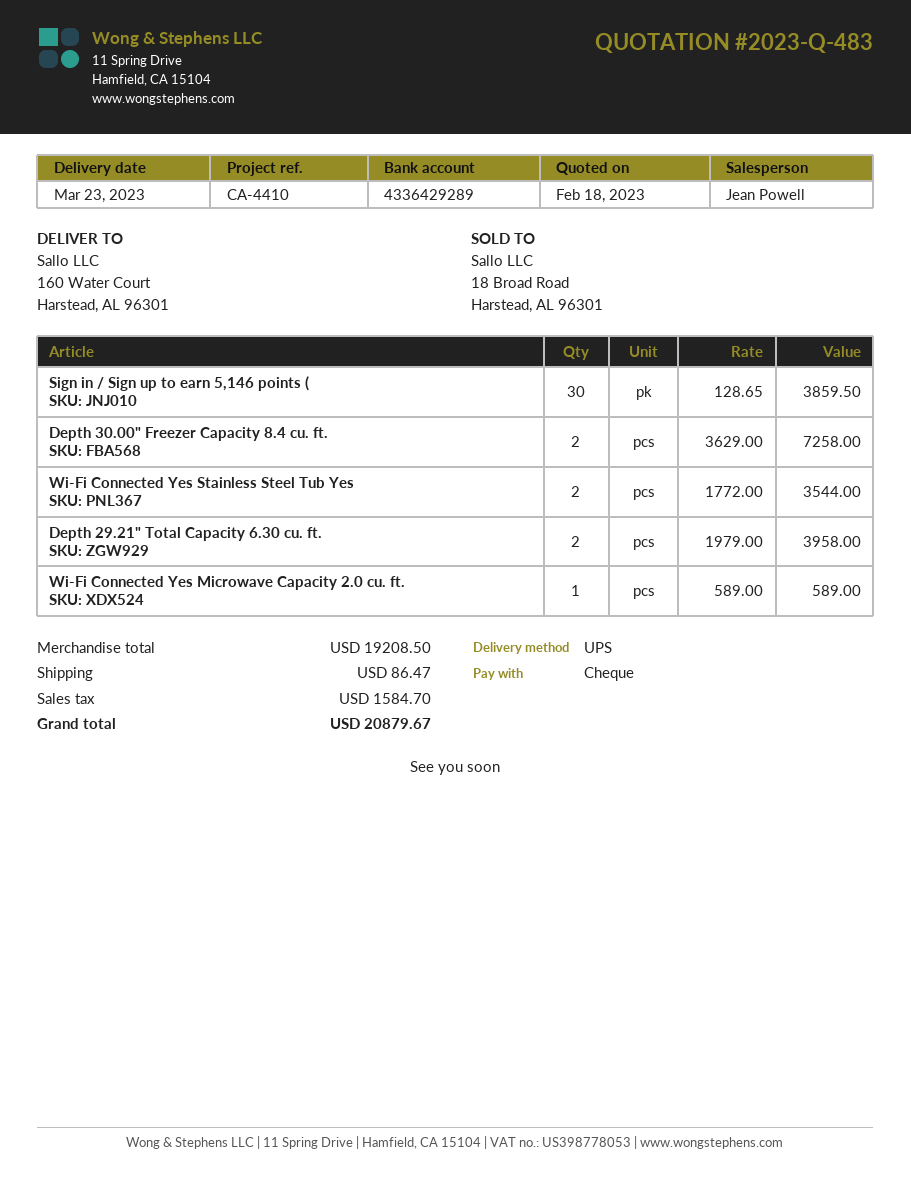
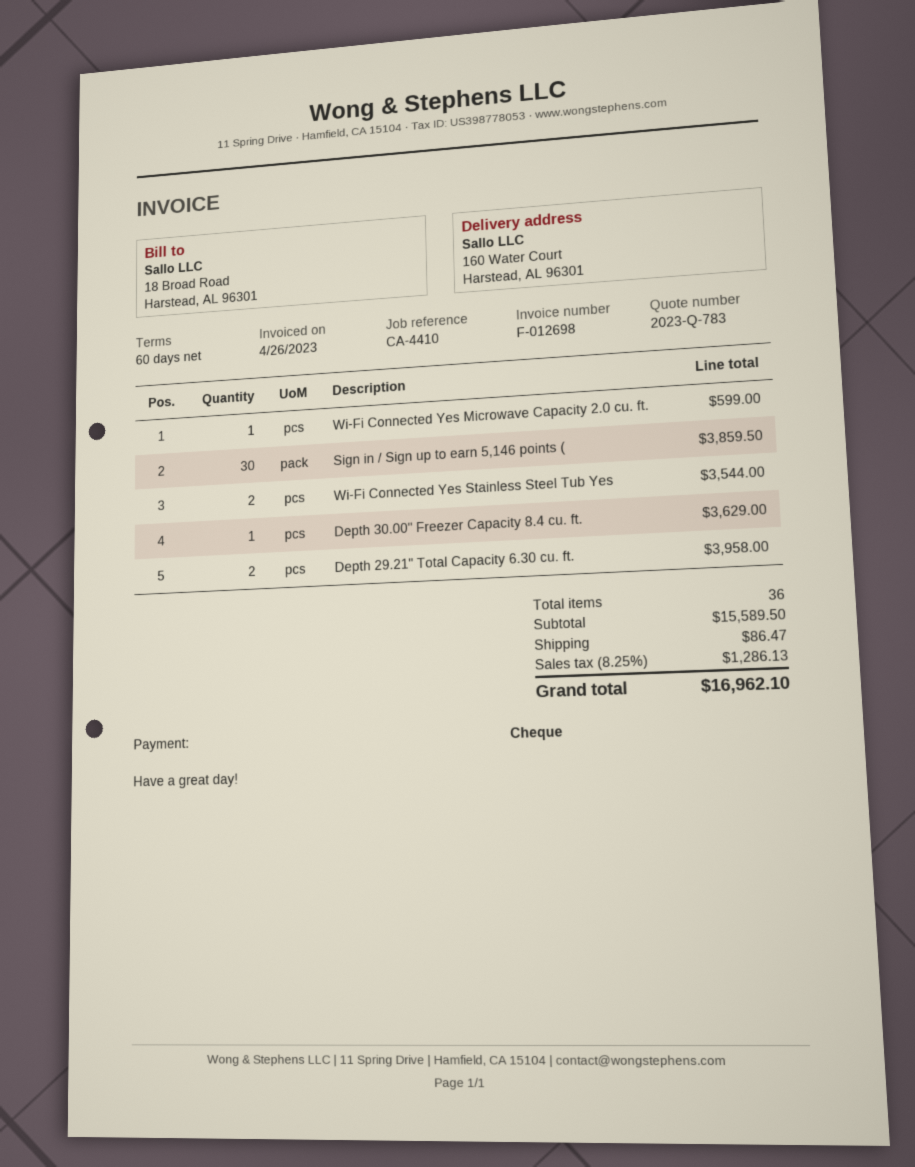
quote number: 2023-Q-483 -> 2023-Q-783
Depth 30.00" Freezer Capacity 8.4 cu. ft.: 2 for 7258.00 -> 1 for 3629.00
Wi-Fi Connected Yes Microwave Capacity 2.0 cu. ft.: 1 for 589.00 -> 1 for 599.00
subtotal: 19208.50 -> 15589.50
tax: 1584.70 -> 1286.13
total: 20879.67 -> 16962.10

